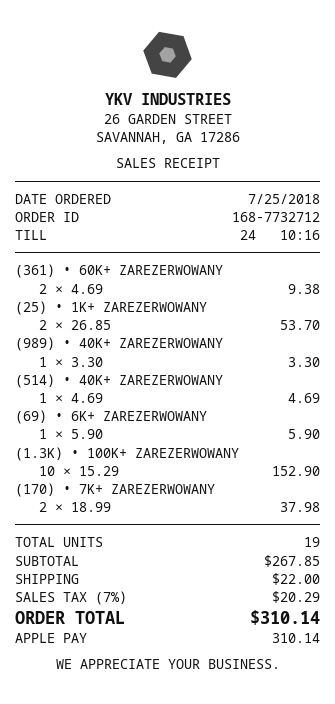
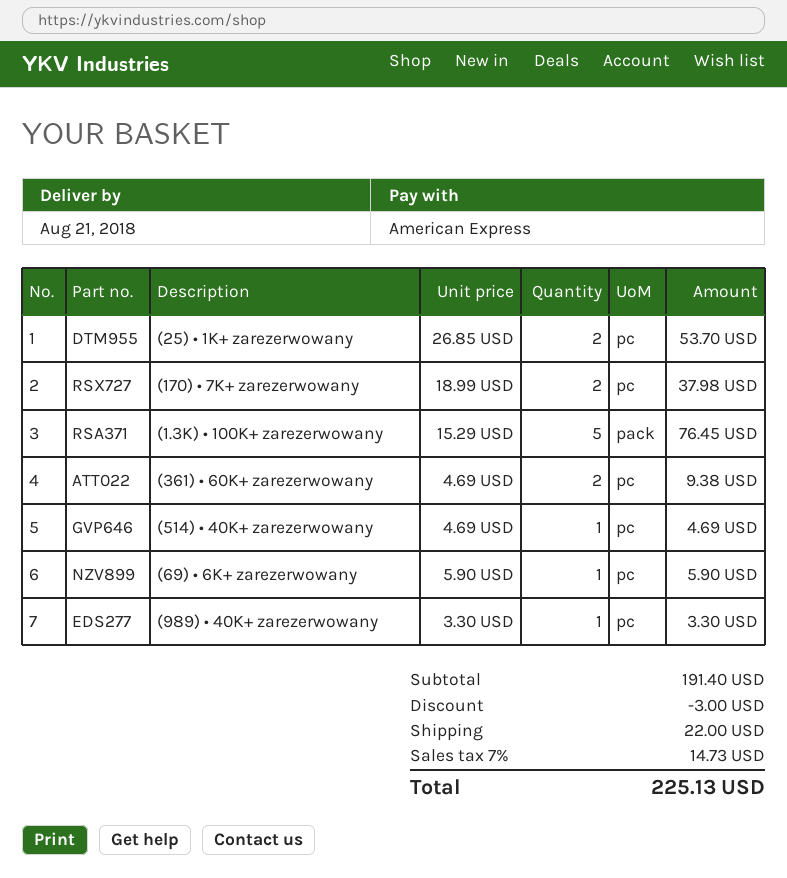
payment method: Apple Pay -> American Express
(1.3K) • 100K+ ZAREZERWOWANY: 10 x 15.29 = 152.90 -> 5 x 15.29 = 76.45
subtotal: 267.85 -> 191.40
discount: none -> 3.00
tax: 7% = 20.29 -> 7% = 14.73
total: 310.14 -> 225.13

